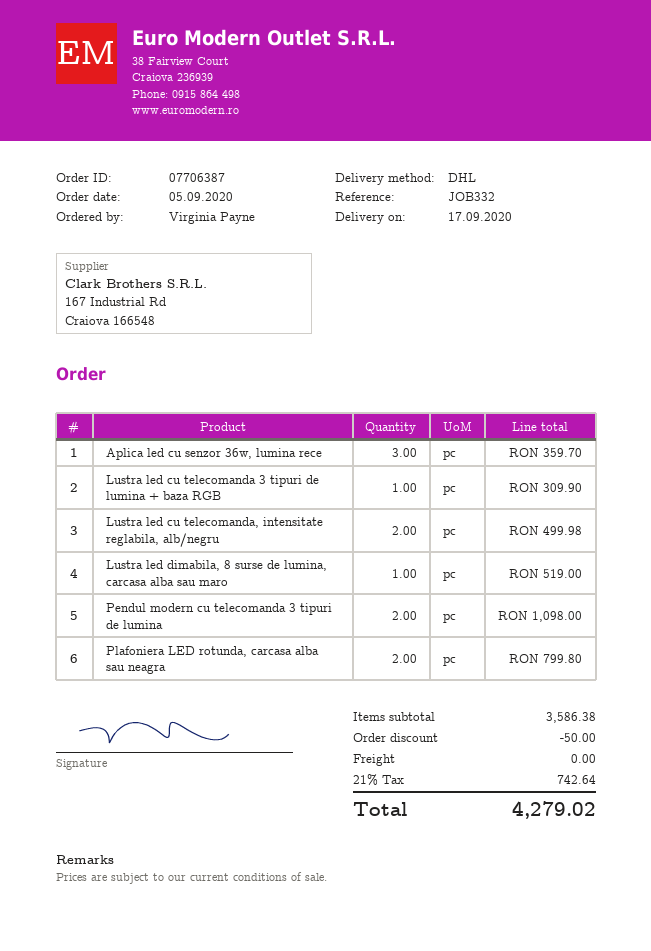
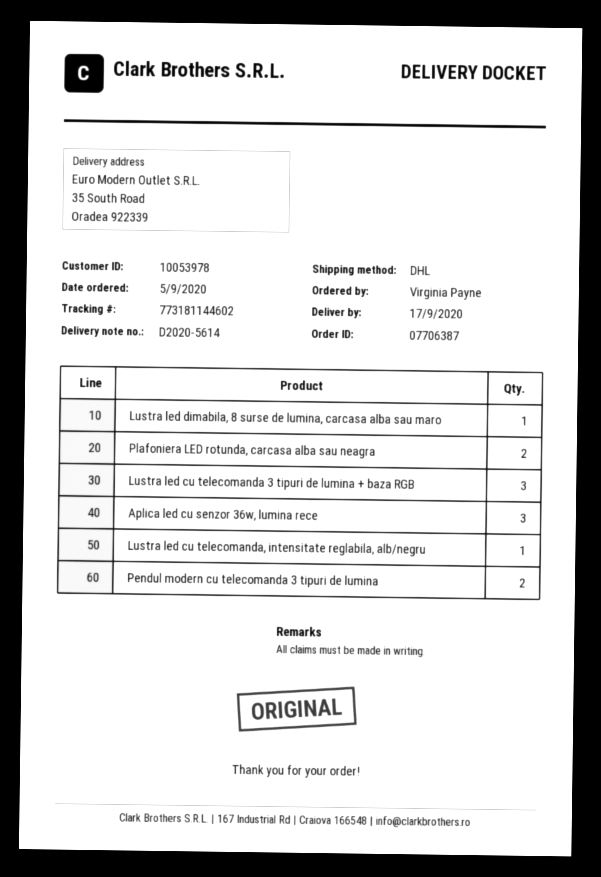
Lustra led cu telecomanda 3 tipuri de lumina + baza RGB: 1 -> 3
Lustra led cu telecomanda, intensitate reglabila, alb/negru: 2 -> 1

